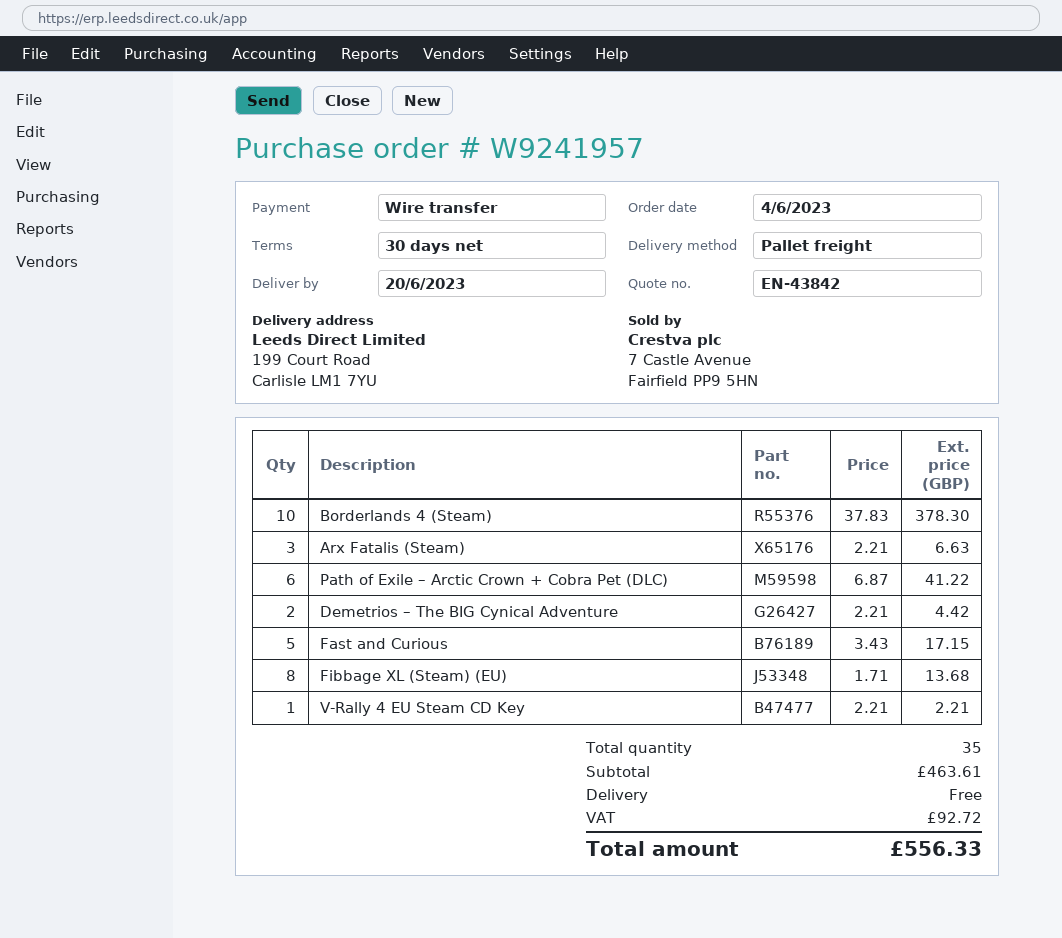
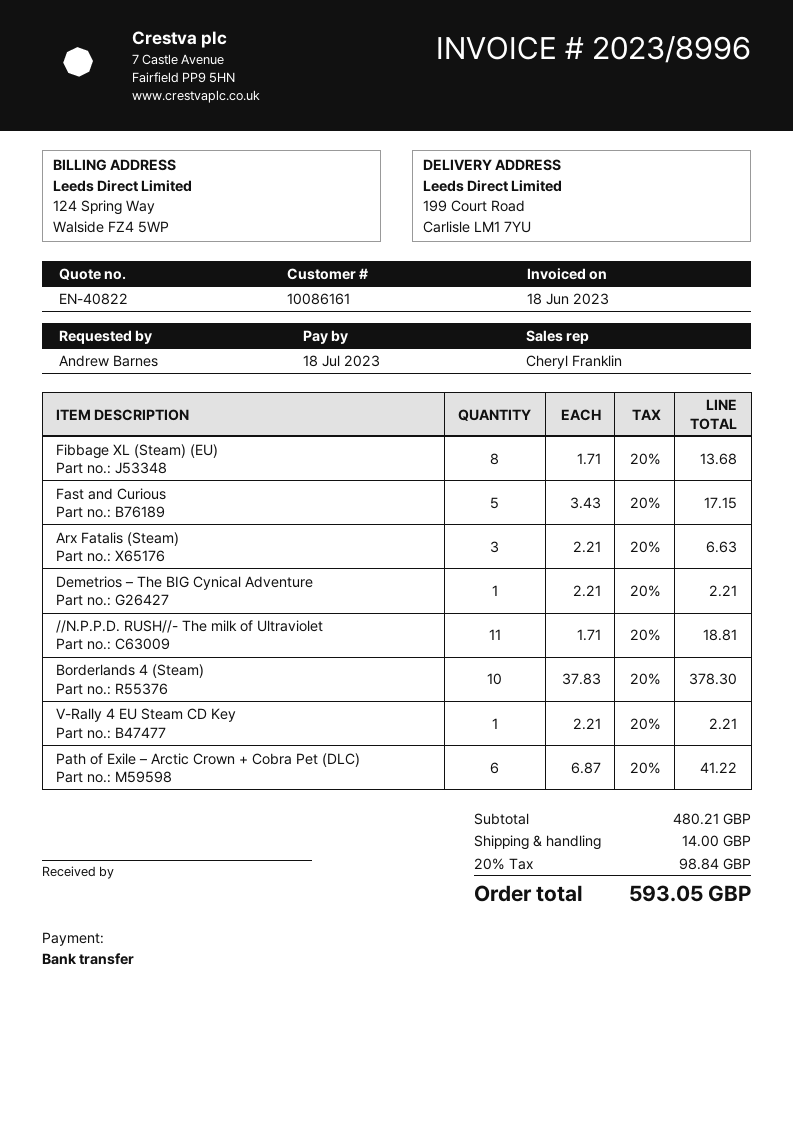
quote number: EN-43842 -> EN-40822
Demetrios – The BIG Cynical Adventure: 2 x 2.21 = 4.42 -> 1 x 2.21 = 2.21
//N.P.P.D. RUSH//- The milk of Ultraviolet: none -> 11 x 1.71 = 18.81
subtotal: 463.61 -> 480.21
shipping: 0.00 -> 14.00
tax: 92.72 -> 98.84
total: 556.33 -> 593.05

